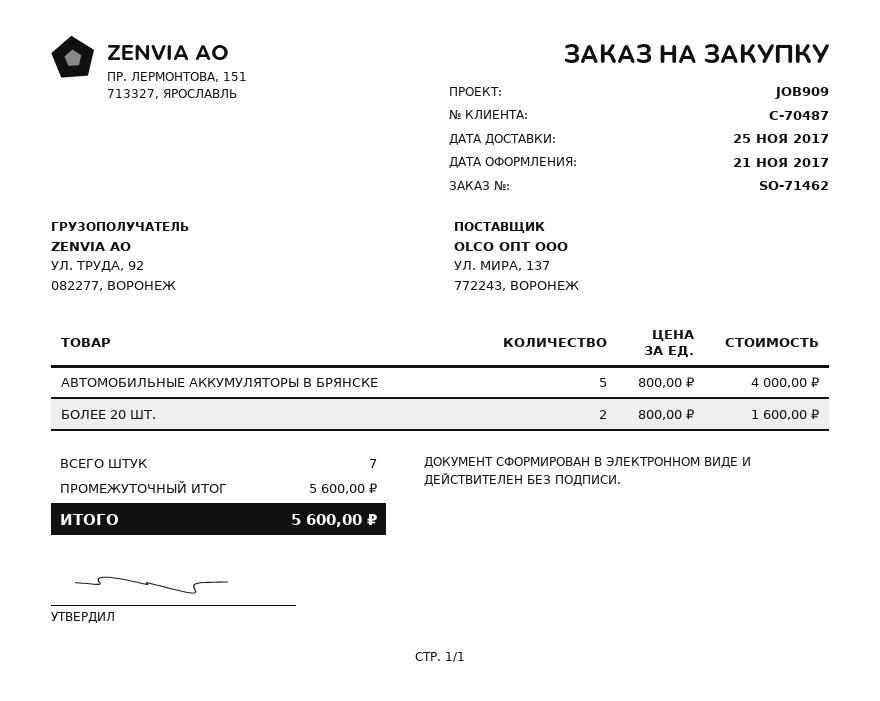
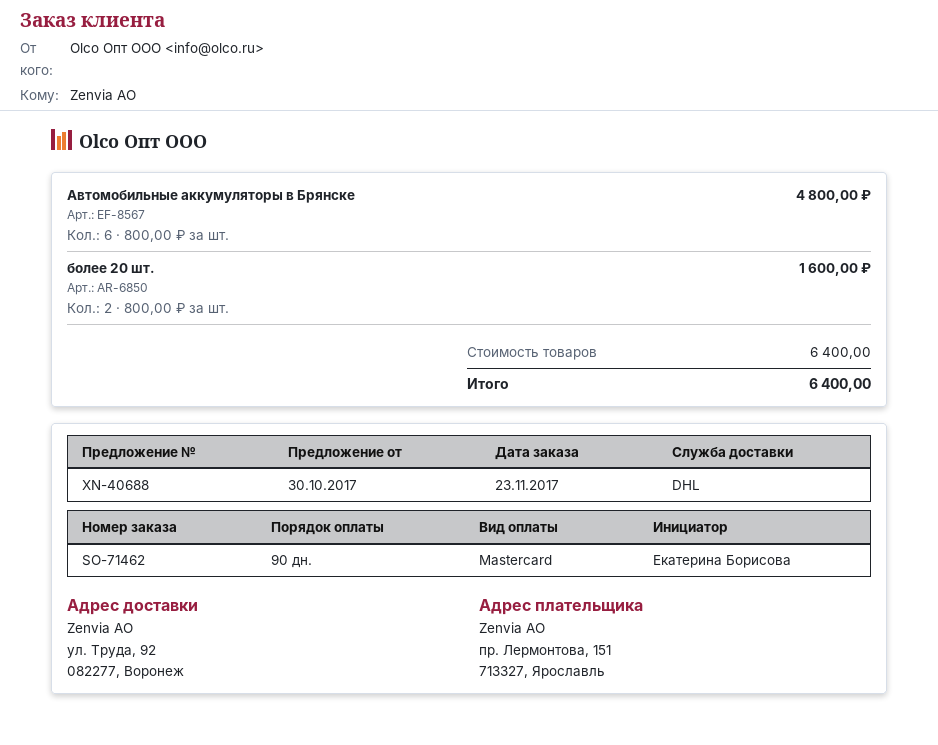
order date: 2017-11-21 -> 2017-11-23
АВТОМОБИЛЬНЫЕ АККУМУЛЯТОРЫ В БРЯНСКЕ: 5 x 800.00 = 4000.00 -> 6 x 800.00 = 4800.00
subtotal: 5600.00 -> 6400.00
total: 5600.00 -> 6400.00

